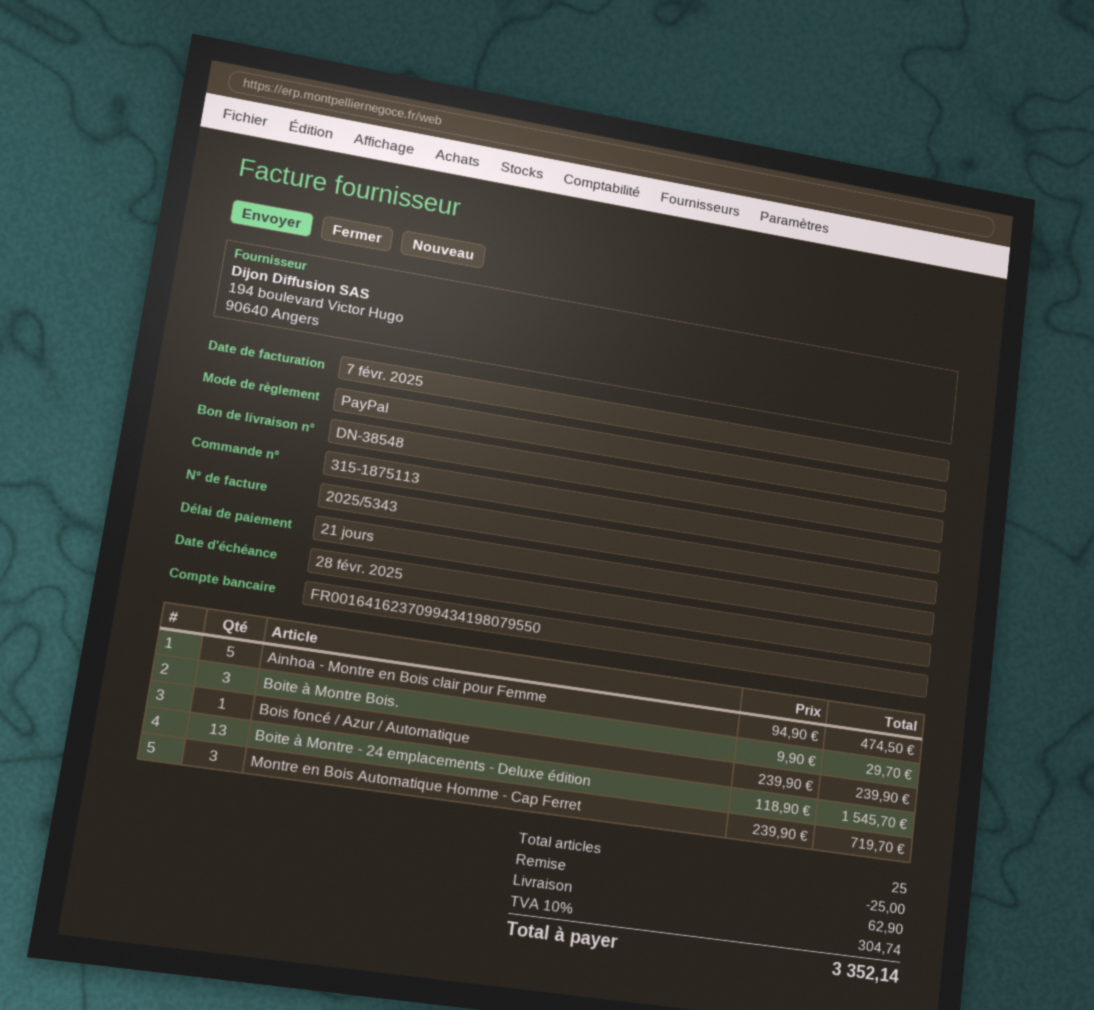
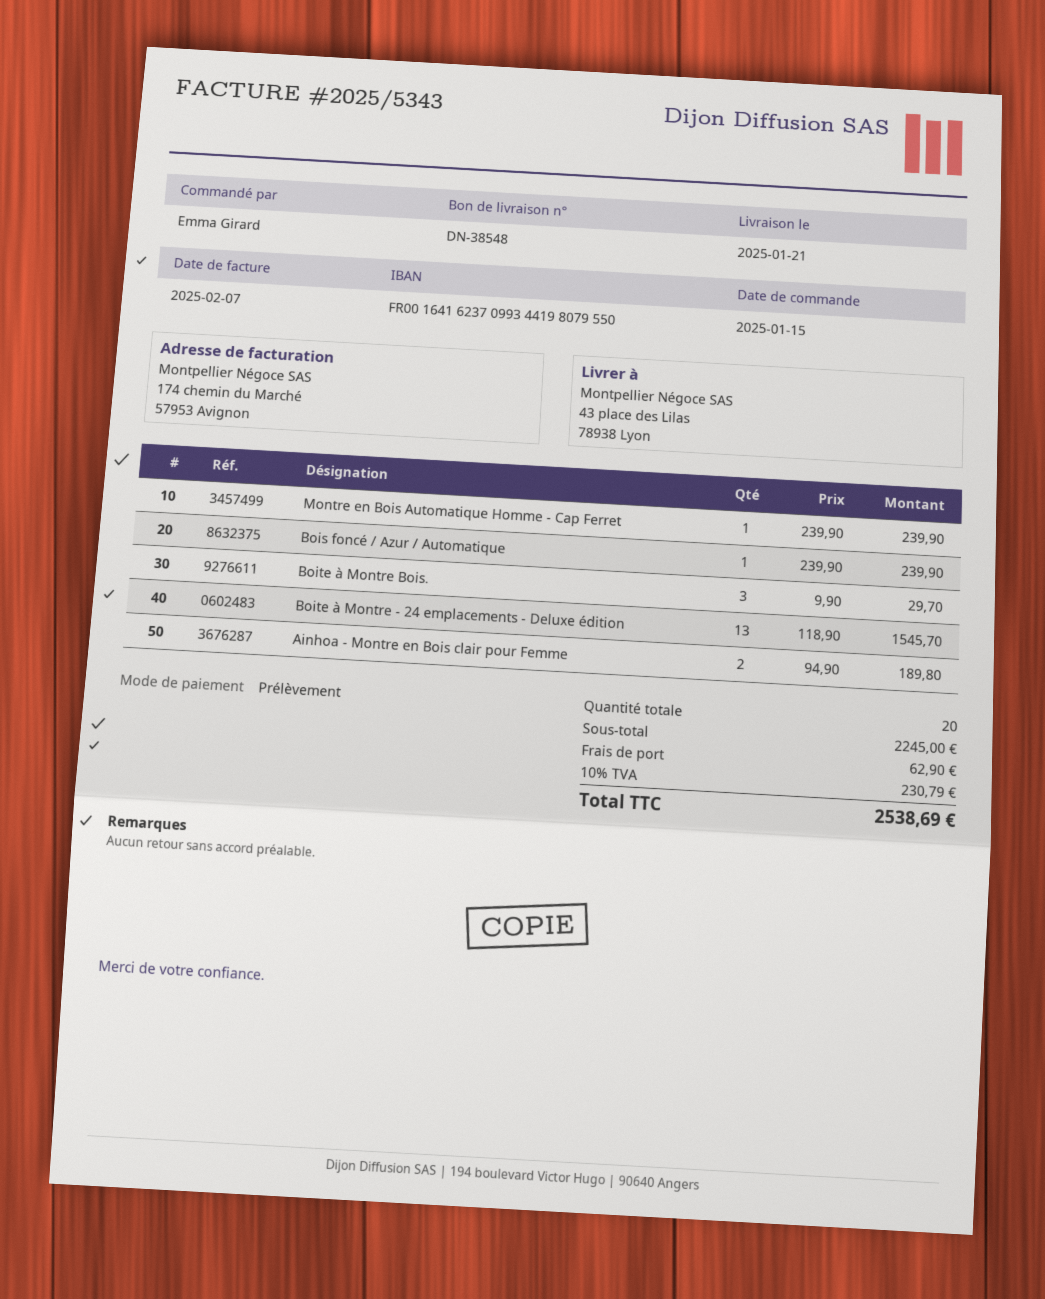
payment method: PayPal -> direct debit
bank account: FR0016416237099434198079550 -> FR0016416237099344198079550
Ainhoa - Montre en Bois clair pour Femme: 5 x 94.90 = 474.50 -> 2 x 94.90 = 189.80
Montre en Bois Automatique Homme - Cap Ferret: 3 x 239.90 = 719.70 -> 1 x 239.90 = 239.90
total quantity: 25 -> 20
discount: 25.00 -> none
tax: 10% = 304.74 -> 10% = 230.79
total: 3352.14 -> 2538.69

